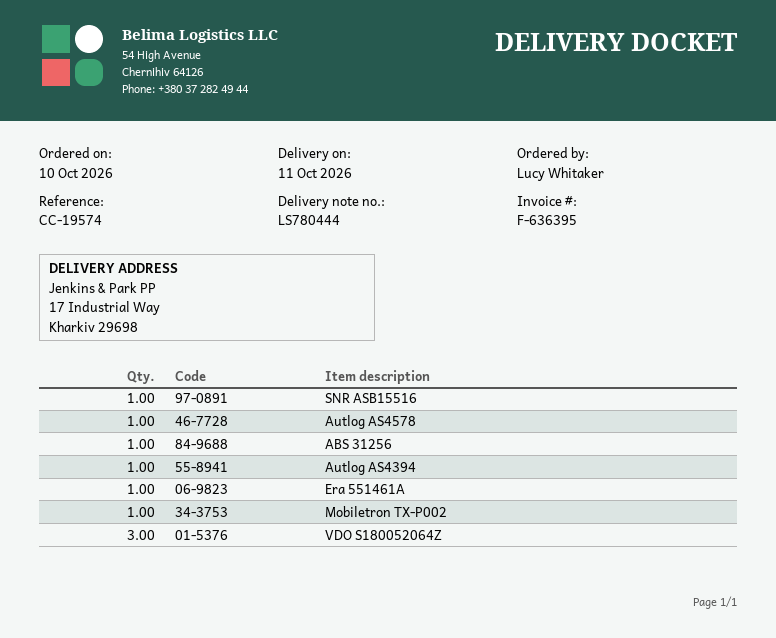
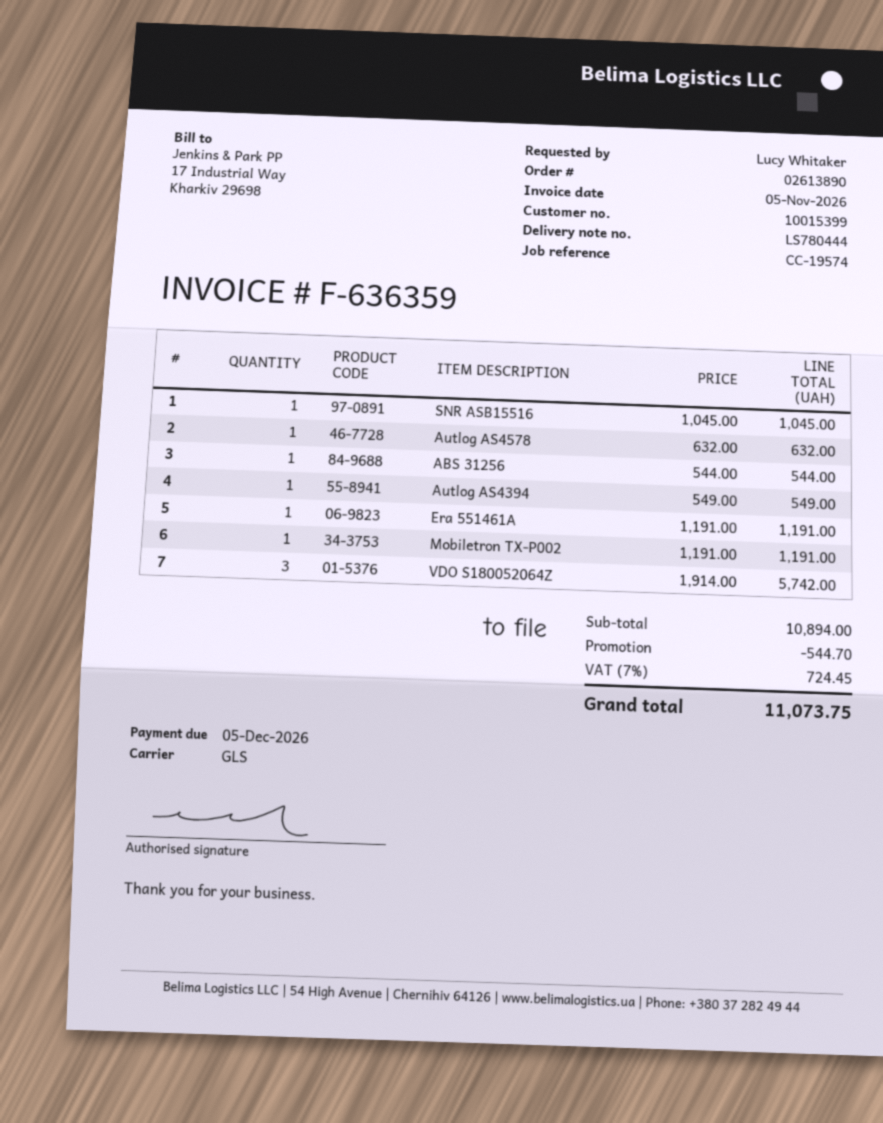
invoice number: F-636395 -> F-636359

